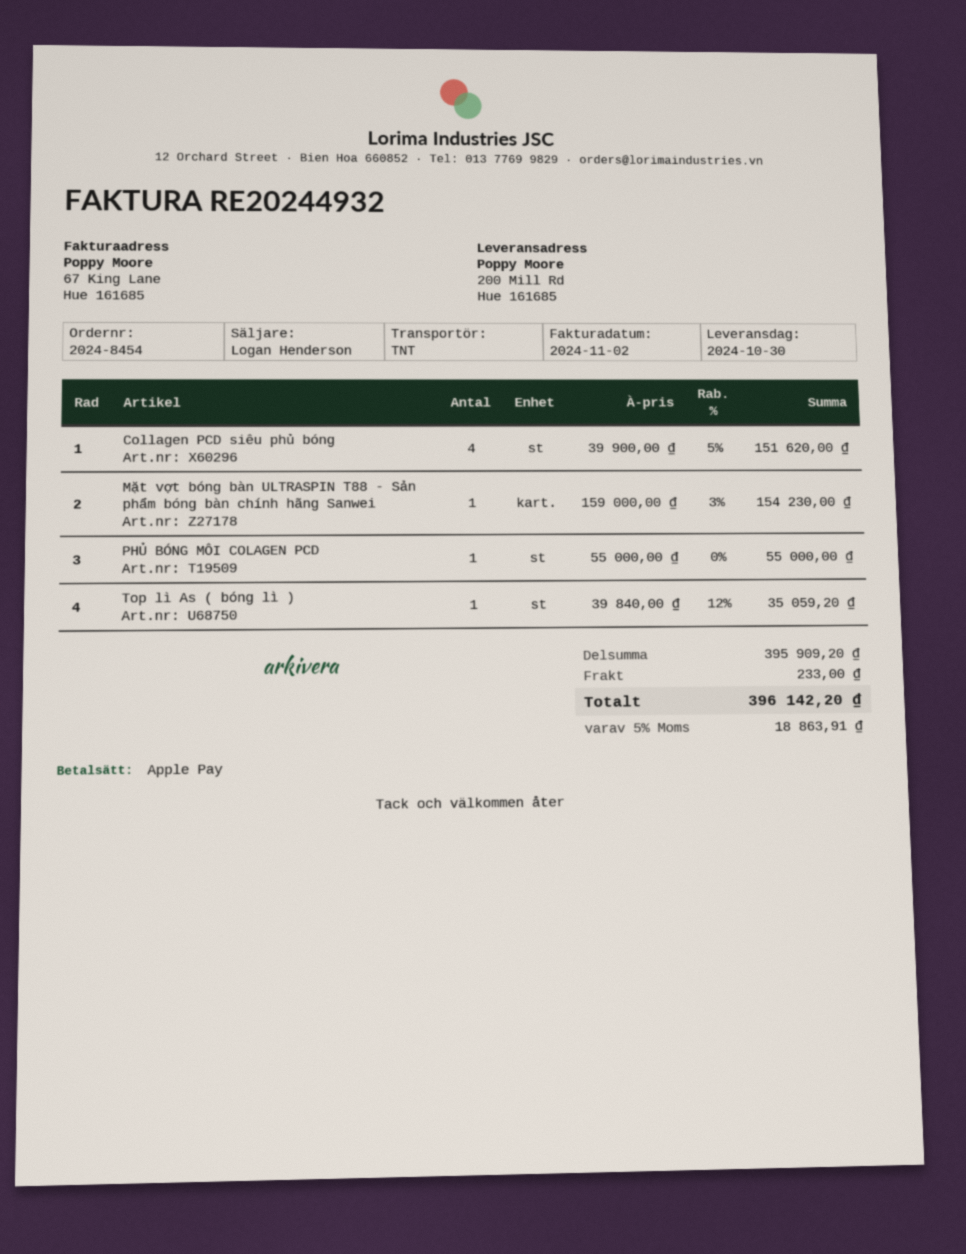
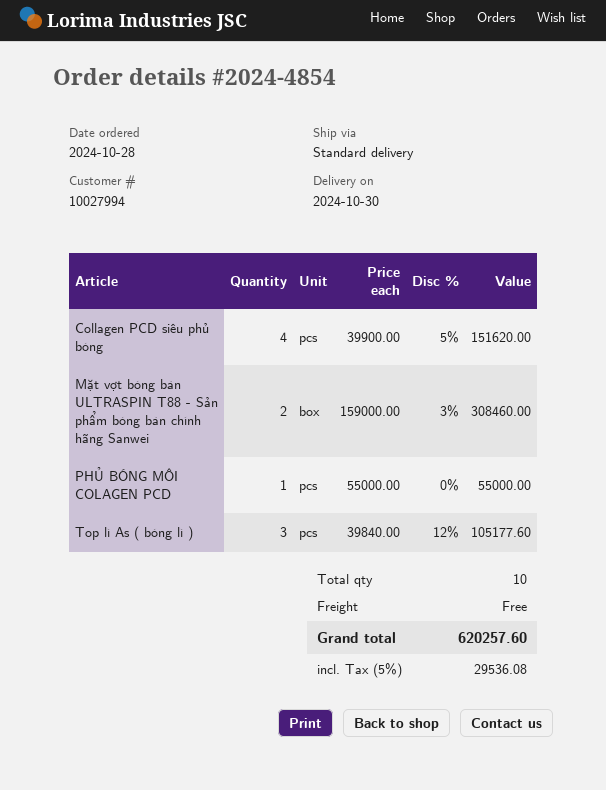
order number: 2024-8454 -> 2024-4854
shipping method: TNT -> standard
Mặt vợt bóng bàn ULTRASPIN T88 - Sản phẩm bóng bàn chính hãng Sanwei: 1 x 159000.00 - 3% = 154230.00 -> 2 x 159000.00 - 3% = 308460.00
Top lì As ( bóng lì ): 1 x 39840.00 - 12% = 35059.20 -> 3 x 39840.00 - 12% = 105177.60
shipping: 233.00 -> 0.00
tax: 5% = 18863.91 -> 5% = 29536.08
total: 396142.20 -> 620257.60

